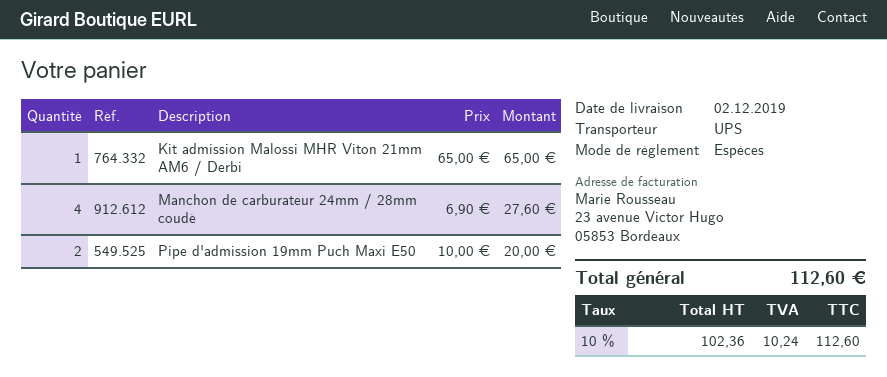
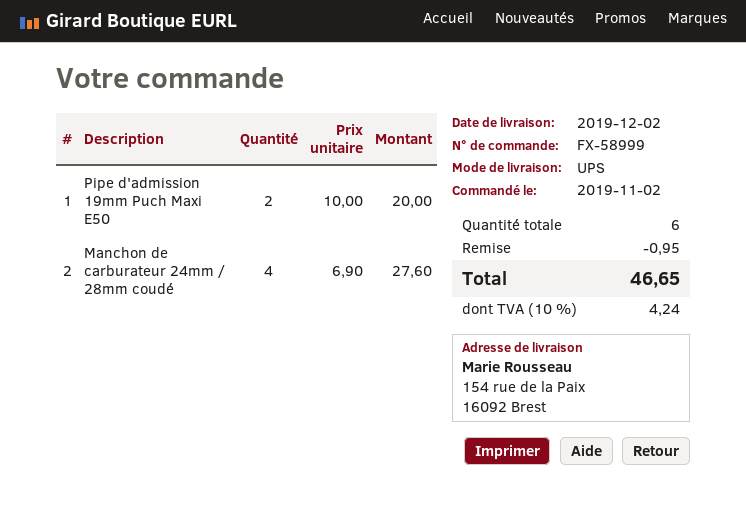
Kit admission Malossi MHR Viton 21mm AM6 / Derbi: 1 x 65.00 = 65.00 -> none
discount: none -> 0.95
tax: 10% = 10.24 -> 10% = 4.24
total: 112.60 -> 46.65

